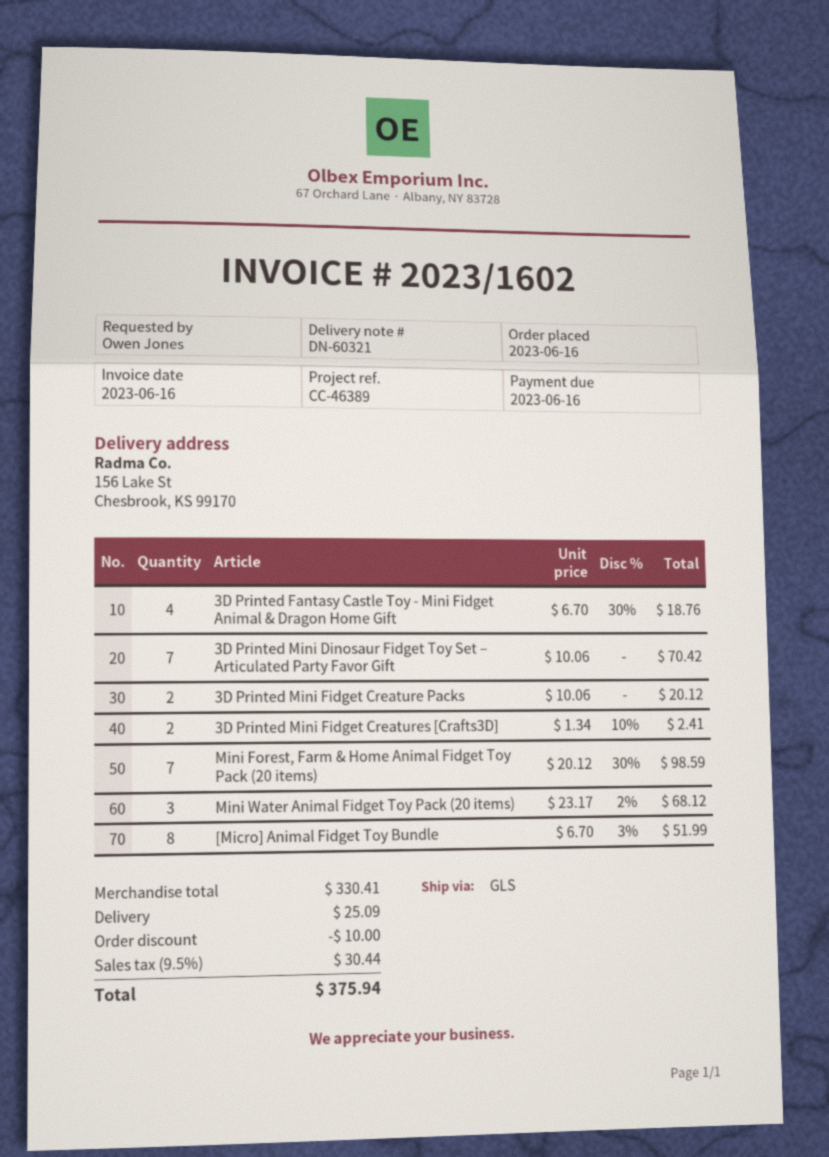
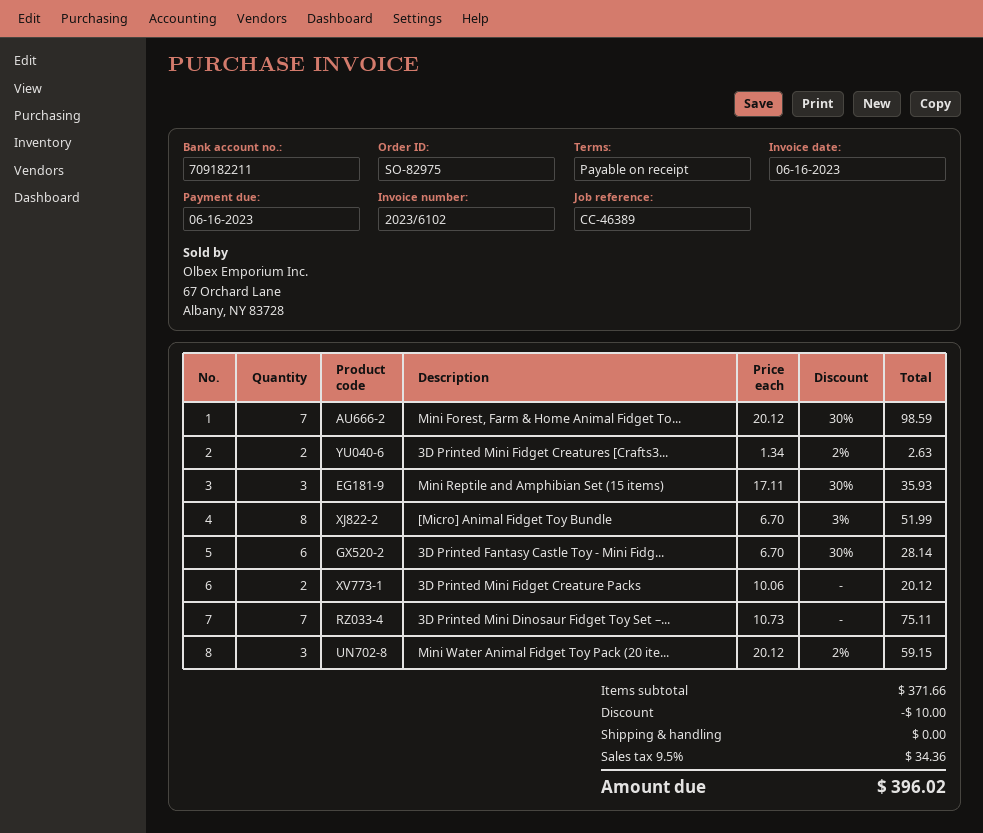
invoice number: 2023/1602 -> 2023/6102
3D Printed Fantasy Castle Toy - Mini Fidget Animal & Dragon Home Gift: 4 x 6.70 - 30% = 18.76 -> 6 x 6.70 - 30% = 28.14
3D Printed Mini Dinosaur Fidget Toy Set – Articulated Party Favor Gift: 7 x 10.06 = 70.42 -> 7 x 10.73 = 75.11
3D Printed Mini Fidget Creatures [Crafts3D]: 2 x 1.34 - 10% = 2.41 -> 2 x 1.34 - 2% = 2.63
Mini Water Animal Fidget Toy Pack (20 items): 3 x 23.17 - 2% = 68.12 -> 3 x 20.12 - 2% = 59.15
Mini Reptile and Amphibian Set (15 items): none -> 3 x 17.11 - 30% = 35.93
subtotal: 330.41 -> 371.66
shipping: 25.09 -> 0.00
tax: 9.5% = 30.44 -> 9.5% = 34.36
total: 375.94 -> 396.02

